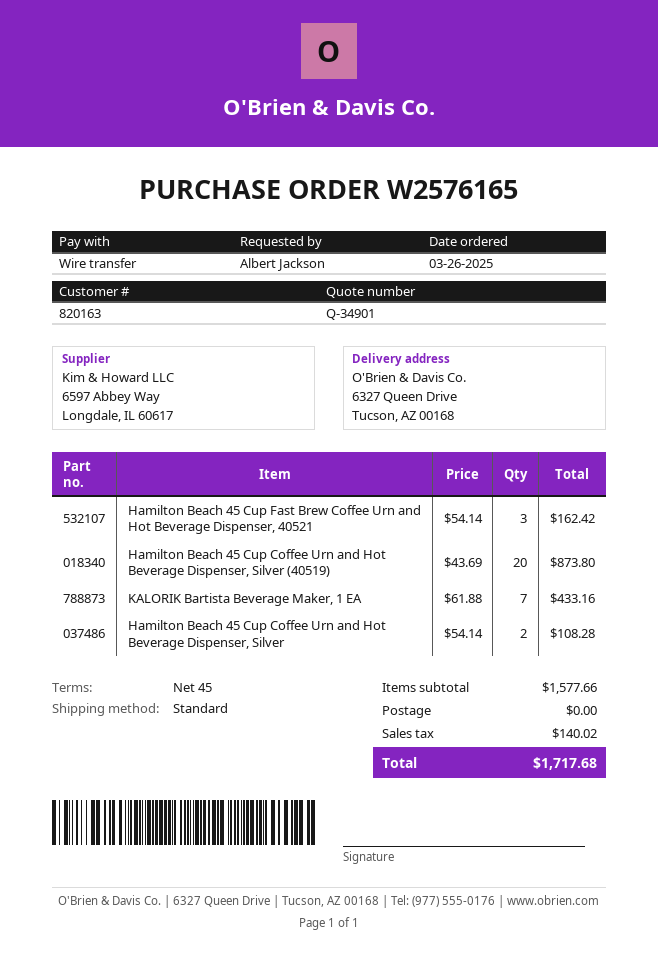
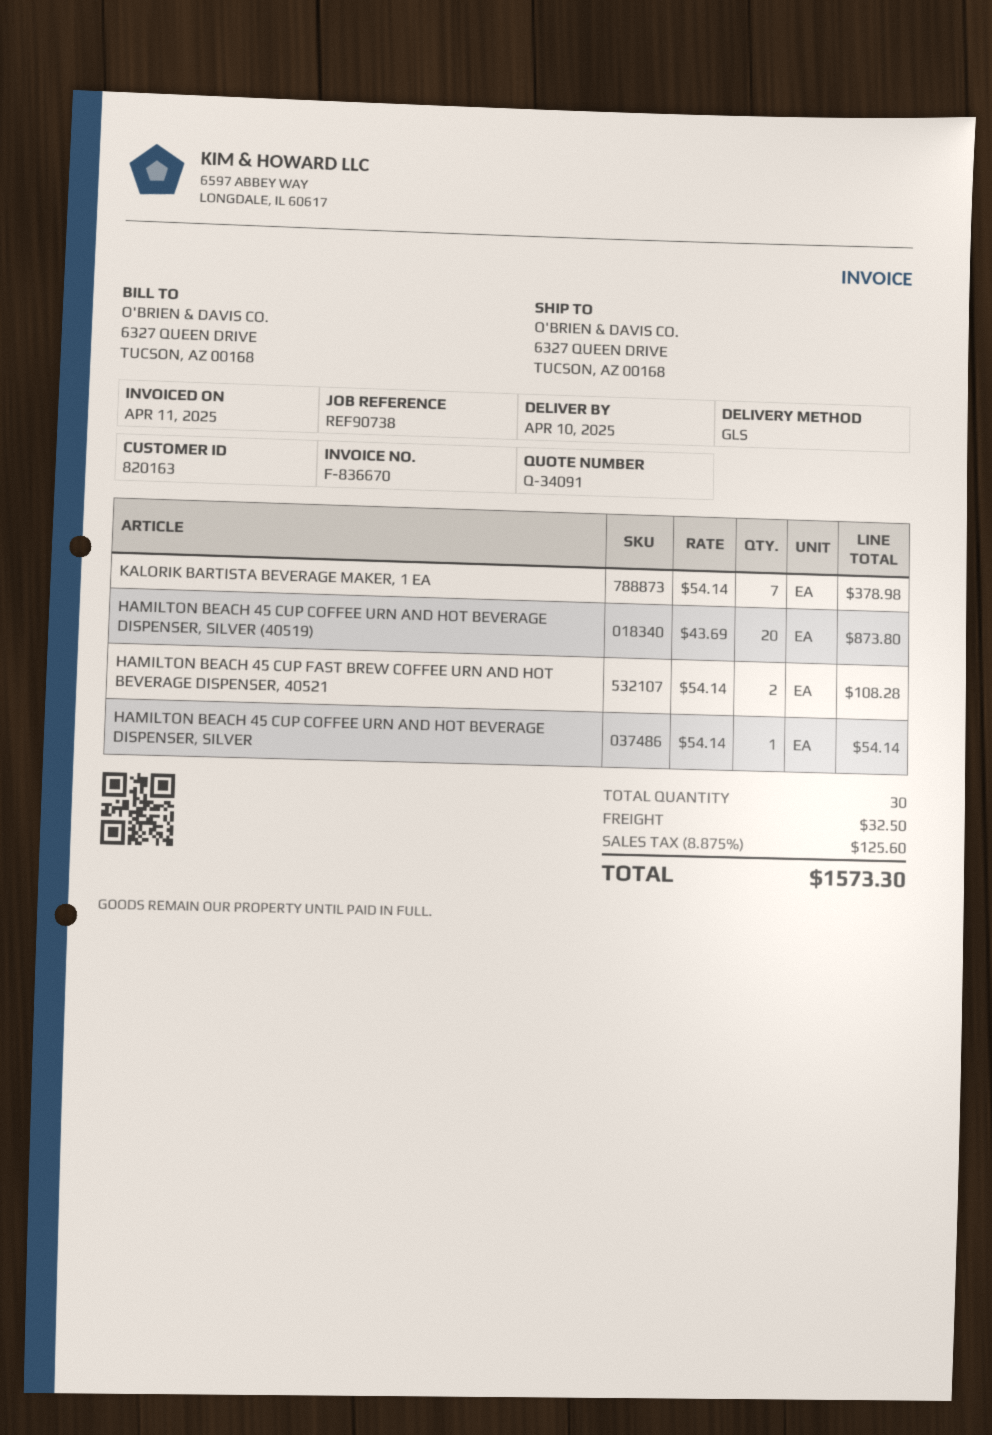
quote number: Q-34901 -> Q-34091
shipping method: standard -> GLS
Hamilton Beach 45 Cup Fast Brew Coffee Urn and Hot Beverage Dispenser, 40521: 3 x 54.14 = 162.42 -> 2 x 54.14 = 108.28
KALORIK Bartista Beverage Maker, 1 EA: 7 x 61.88 = 433.16 -> 7 x 54.14 = 378.98
Hamilton Beach 45 Cup Coffee Urn and Hot Beverage Dispenser, Silver: 2 x 54.14 = 108.28 -> 1 x 54.14 = 54.14
shipping: 0.00 -> 32.50
tax: 140.02 -> 125.60
total: 1717.68 -> 1573.30

